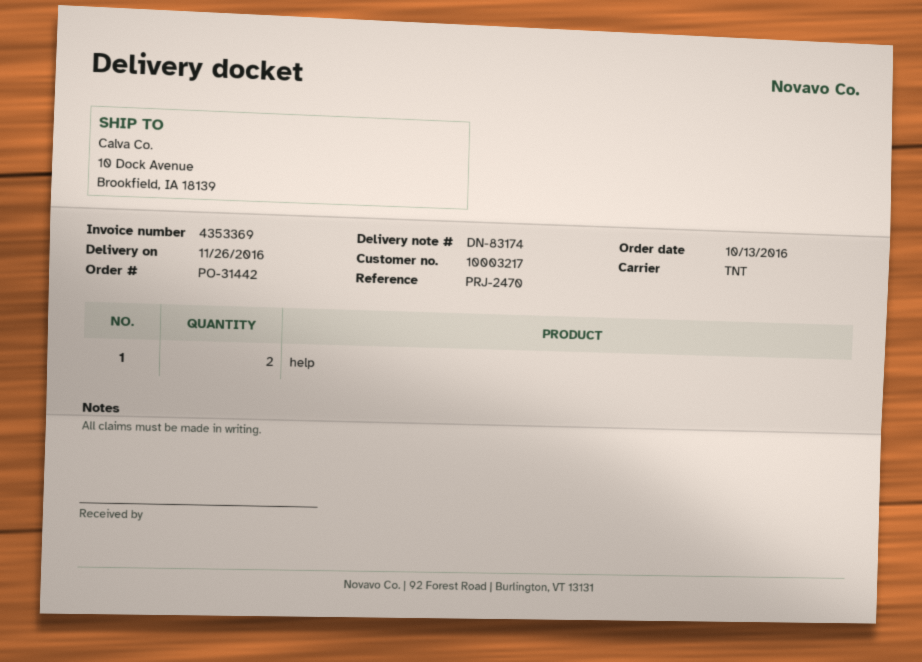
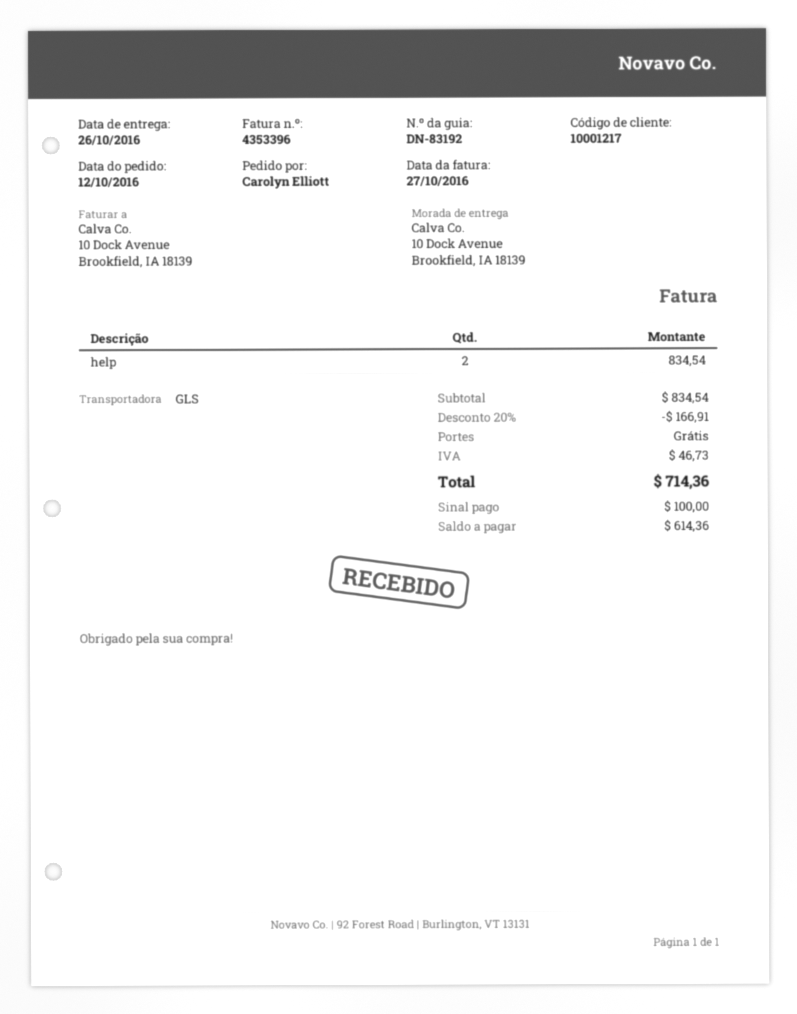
order date: 2016-10-13 -> 2016-10-12
delivery note number: DN-83174 -> DN-83192
delivery date: 2016-11-26 -> 2016-10-26
invoice number: 4353369 -> 4353396
customer number: 10003217 -> 10001217
shipping method: TNT -> GLS

